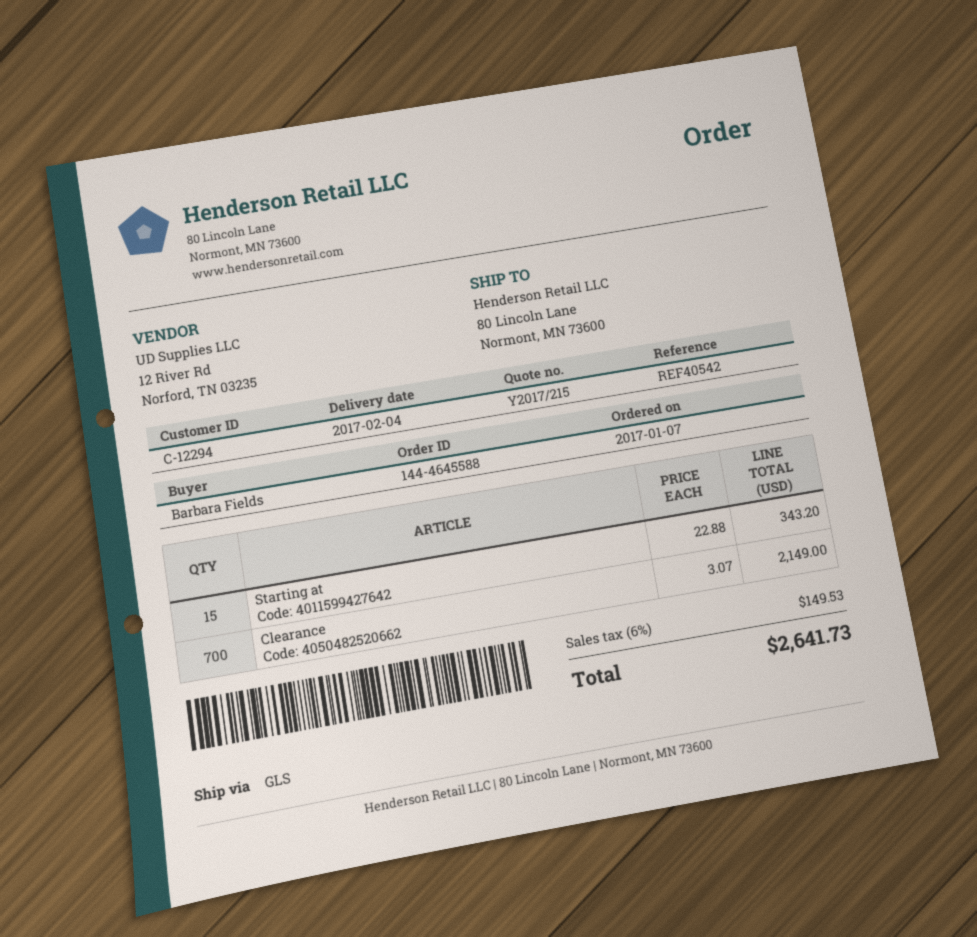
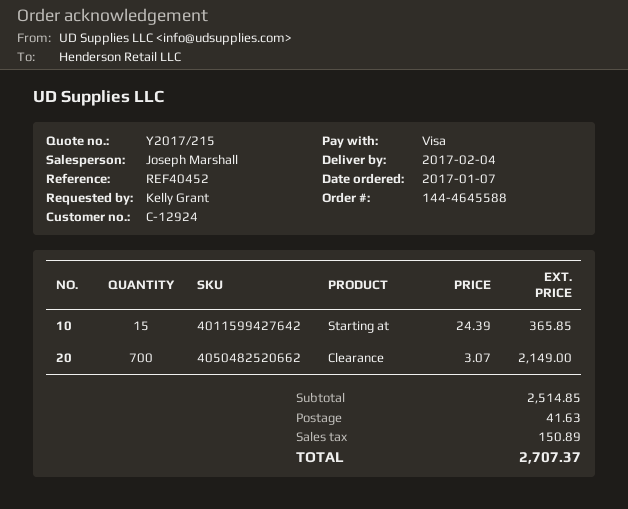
customer number: C-12294 -> C-12924
reference: REF40542 -> REF40452
ordered by: Barbara Fields -> Kelly Grant
Starting at: 15 x 22.88 = 343.20 -> 15 x 24.39 = 365.85
shipping: none -> 41.63
tax: 149.53 -> 150.89
total: 2641.73 -> 2707.37

